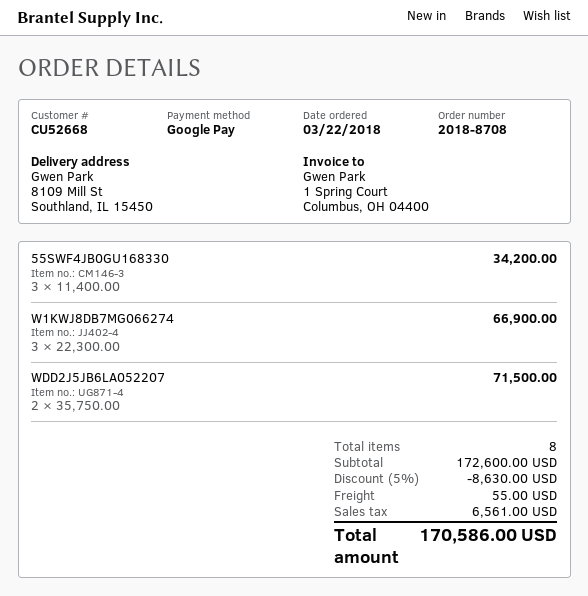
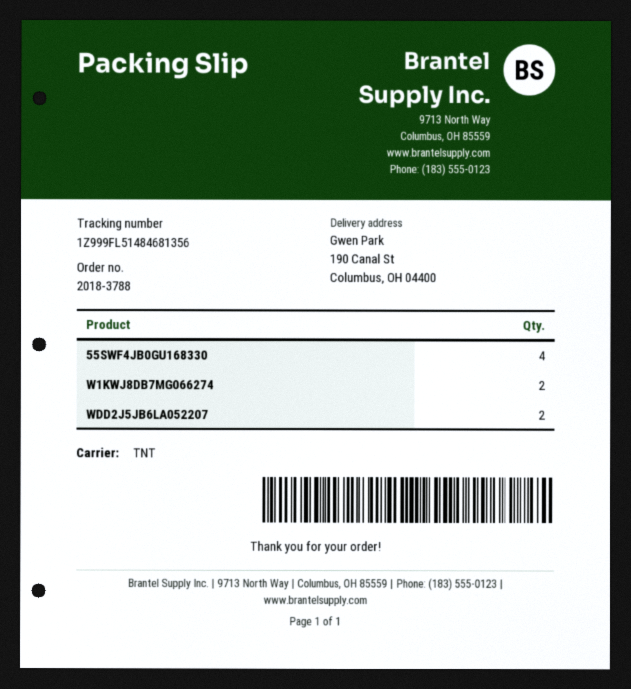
order number: 2018-8708 -> 2018-3788
ship to: 8109 Mill St, Southland, IL 15450 -> 190 Canal St, Columbus, OH 04400
55SWF4JB0GU168330: 3 -> 4
W1KWJ8DB7MG066274: 3 -> 2

